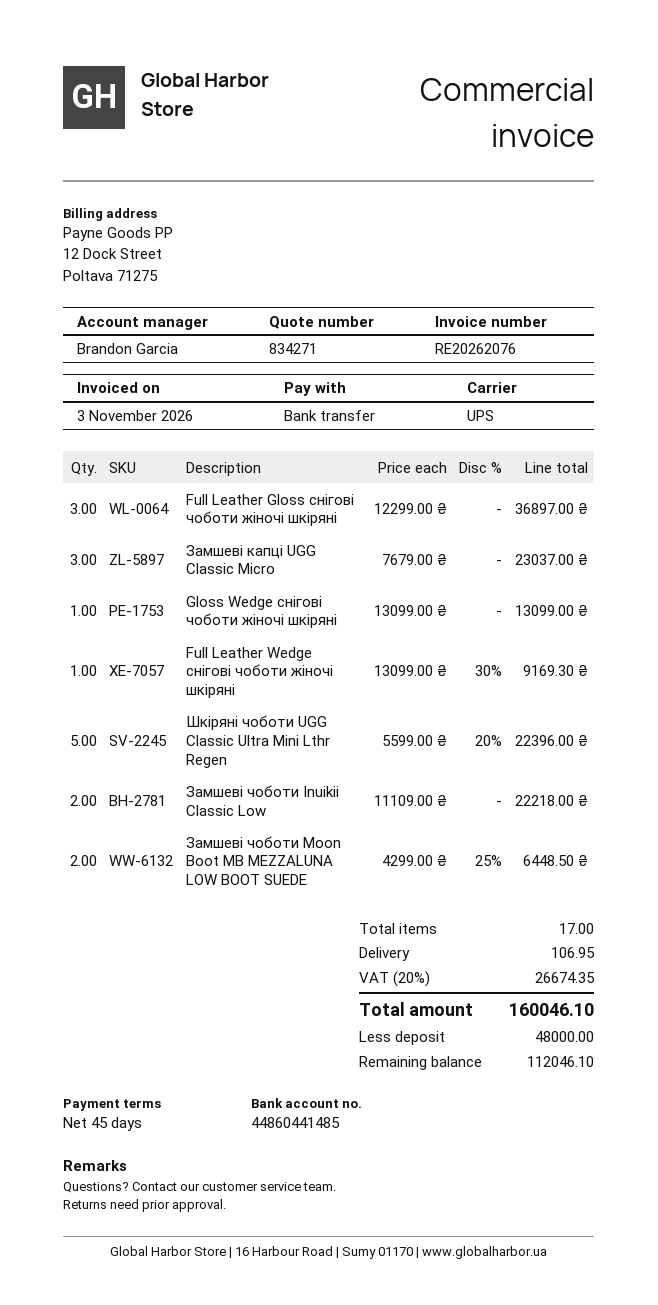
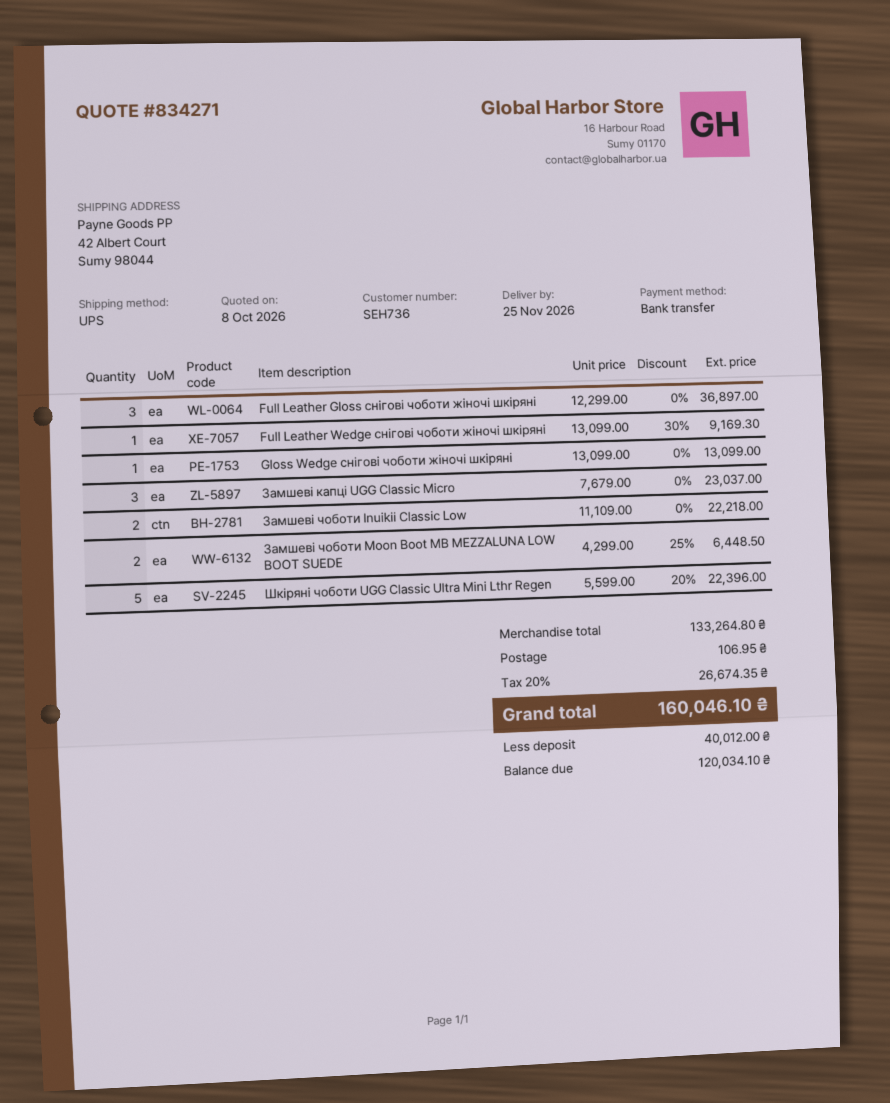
deposit: 48000.00 -> 40012.00
balance: 112046.10 -> 120034.10

